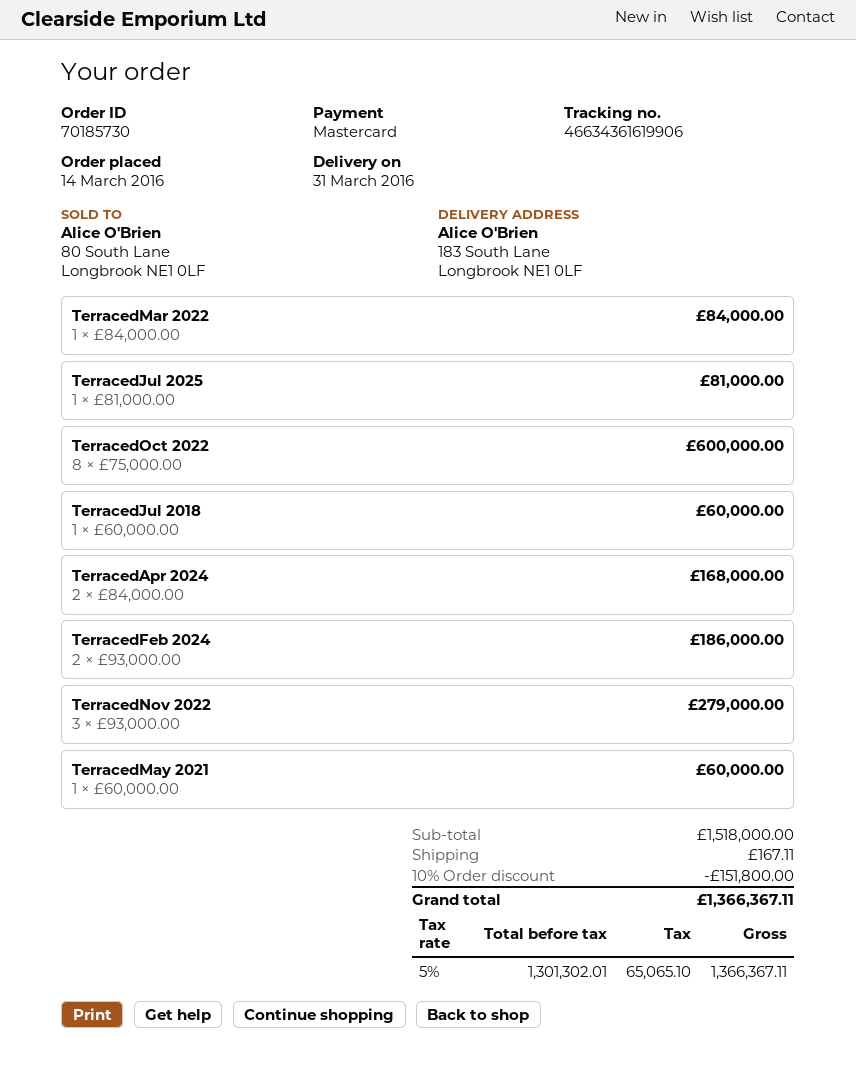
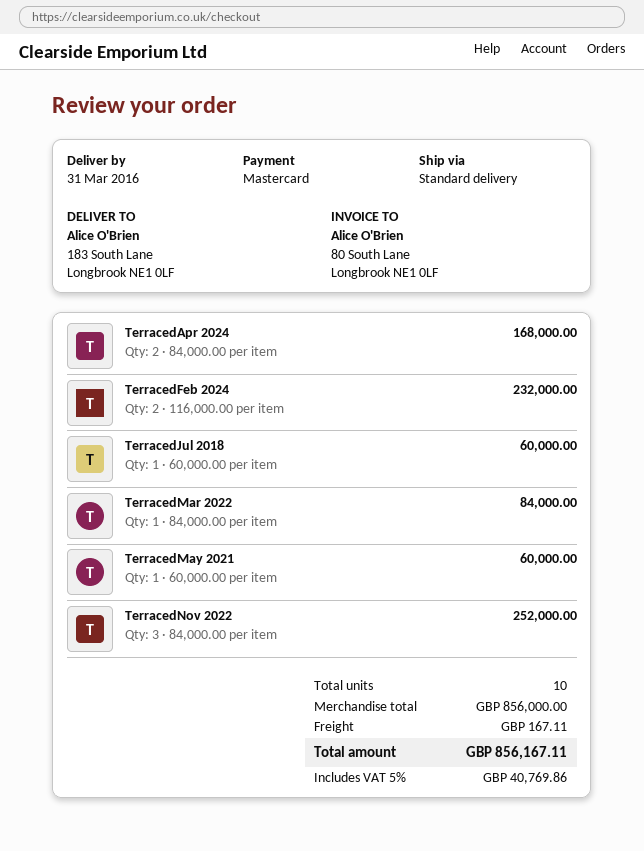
TerracedJul 2025: 1 x 81000.00 = 81000.00 -> none
TerracedOct 2022: 8 x 75000.00 = 600000.00 -> none
TerracedFeb 2024: 2 x 93000.00 = 186000.00 -> 2 x 116000.00 = 232000.00
TerracedNov 2022: 3 x 93000.00 = 279000.00 -> 3 x 84000.00 = 252000.00
subtotal: 1518000.00 -> 856000.00
discount: 10% = 151800.00 -> none
tax: 5% = 65065.10 -> 5% = 40769.86
total: 1366367.11 -> 856167.11

